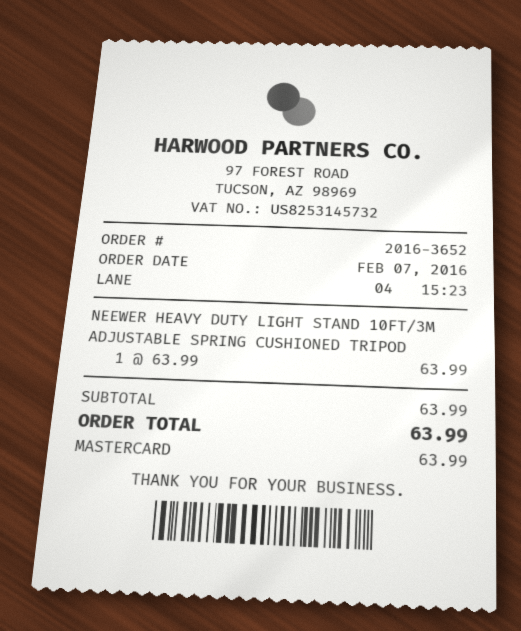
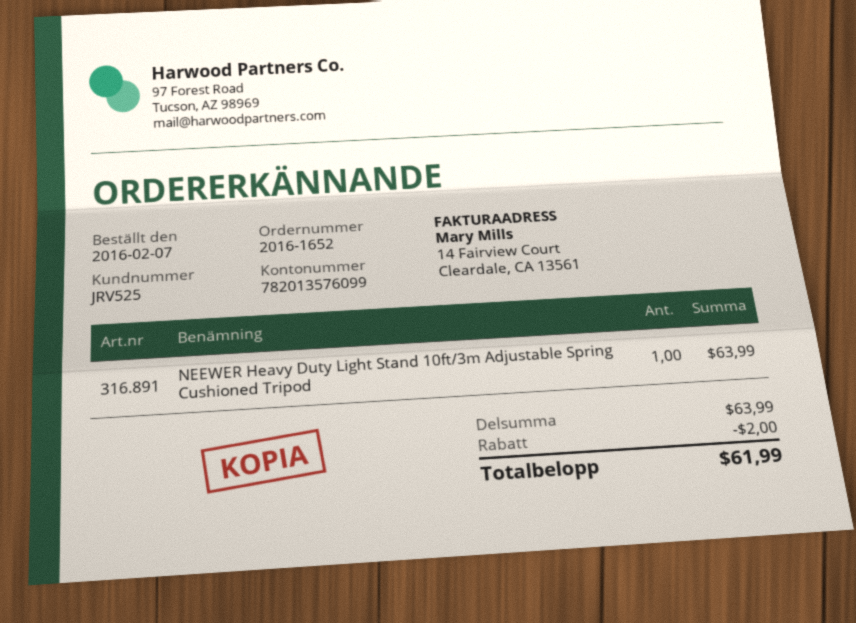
order number: 2016-3652 -> 2016-1652
discount: none -> 2.00
total: 63.99 -> 61.99

